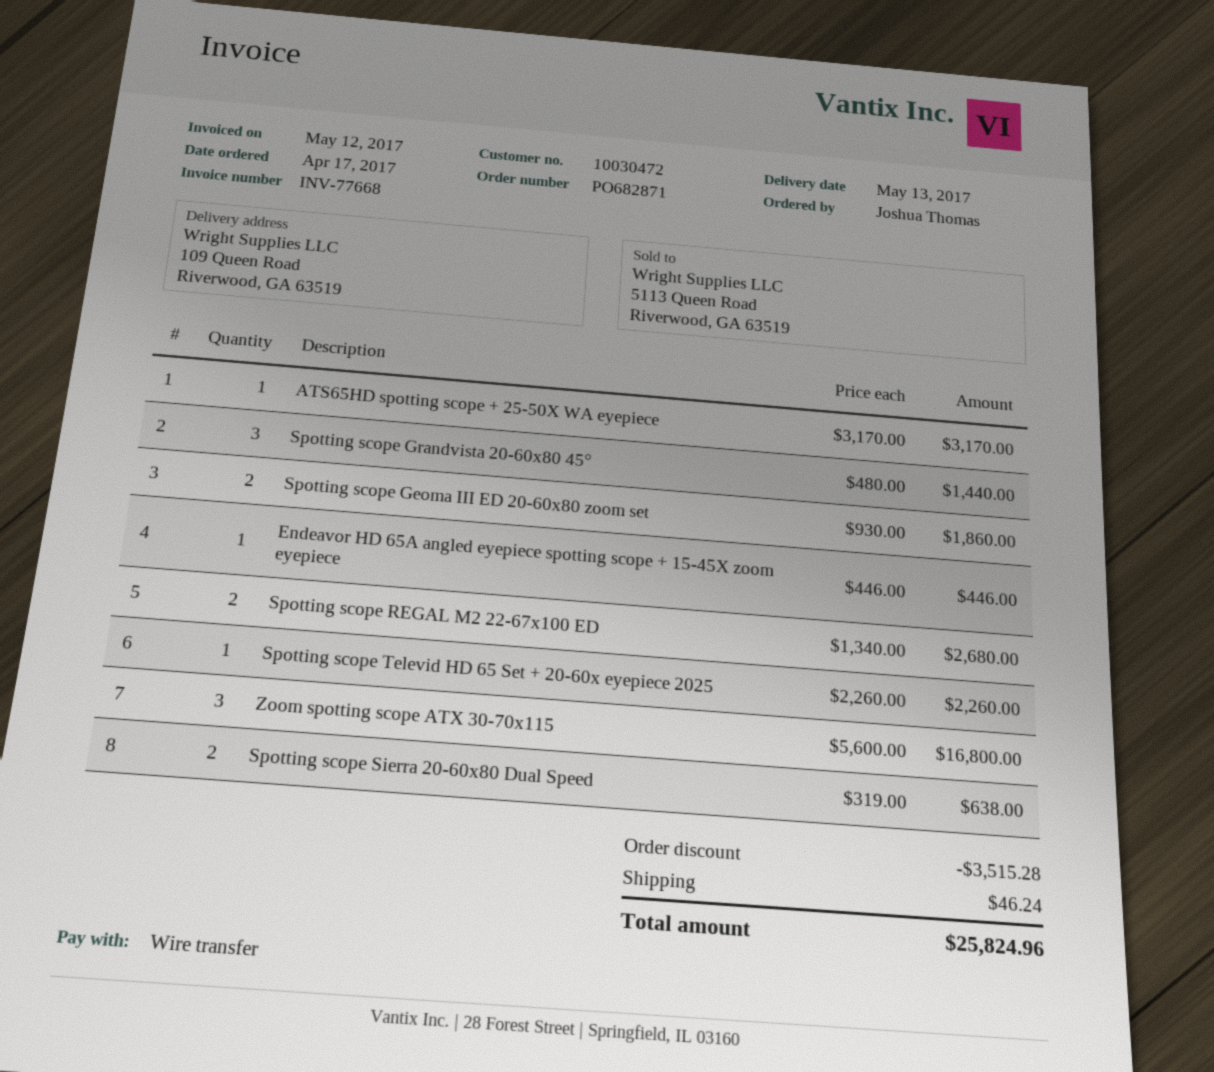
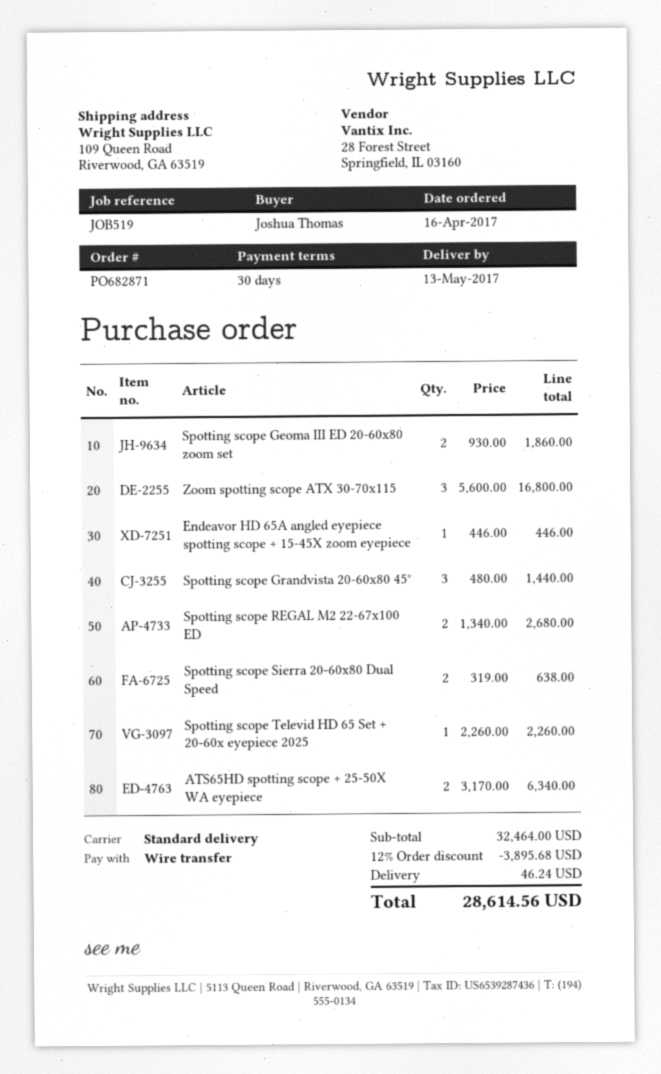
order date: 2017-04-17 -> 2017-04-16
ATS65HD spotting scope + 25-50X WA eyepiece: 1 x 3170.00 = 3170.00 -> 2 x 3170.00 = 6340.00
discount: 3515.28 -> 3895.68
total: 25824.96 -> 28614.56

